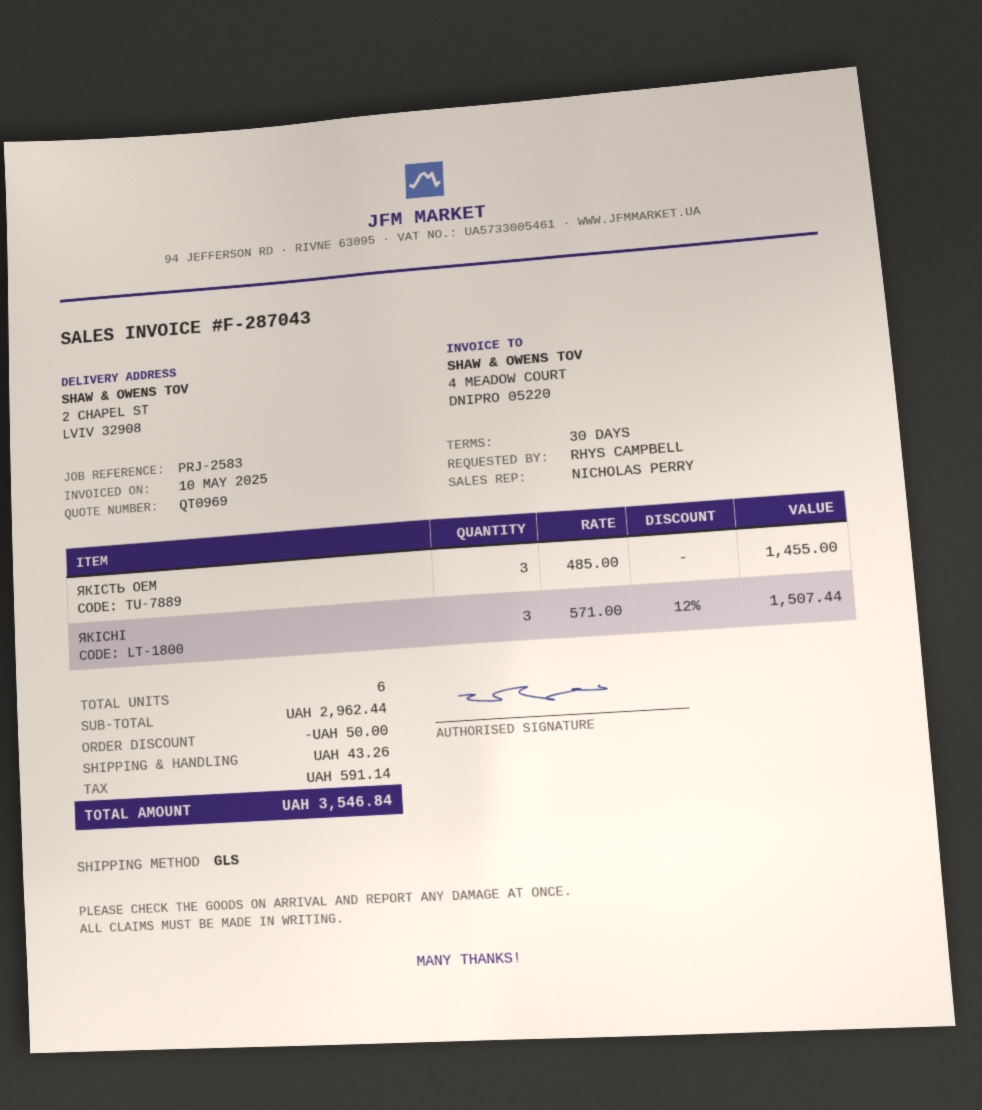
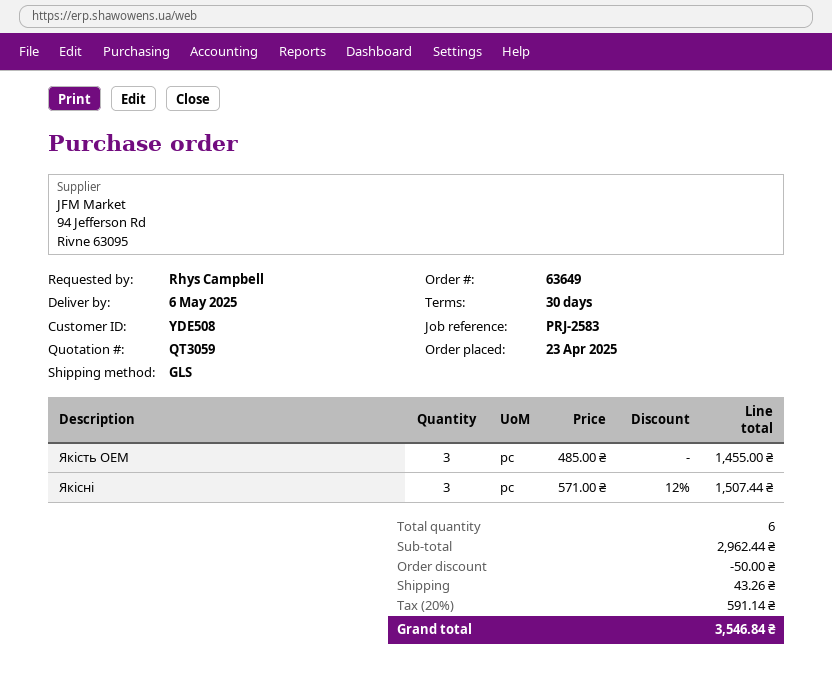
quote number: QT0969 -> QT3059

